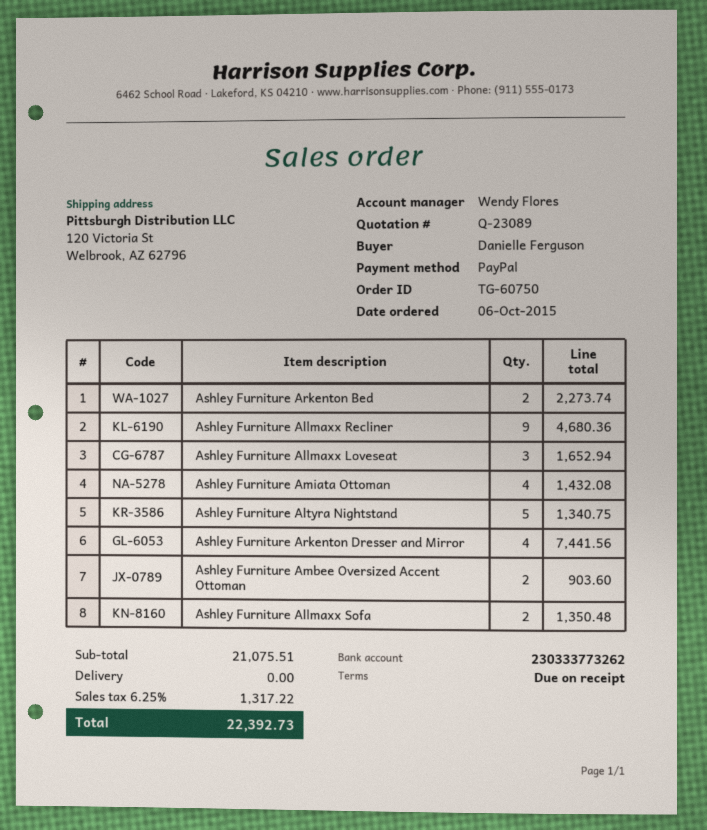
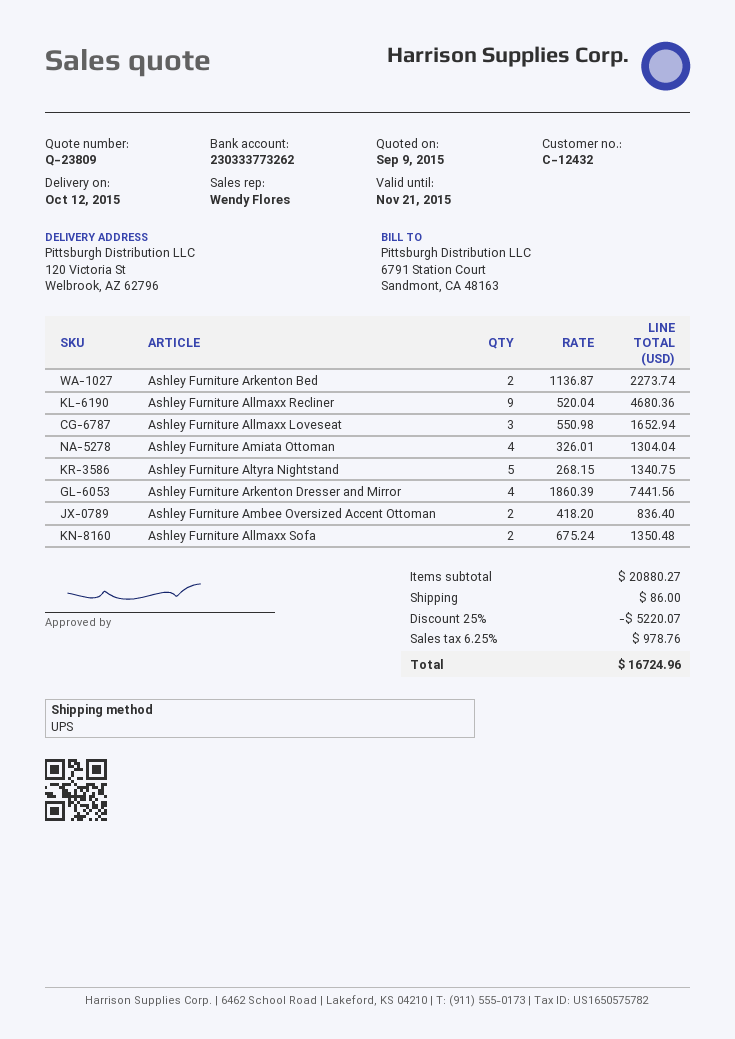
quote number: Q-23089 -> Q-23809
Ashley Furniture Amiata Ottoman: 4 for 1432.08 -> 4 for 1304.04
Ashley Furniture Ambee Oversized Accent Ottoman: 2 for 903.60 -> 2 for 836.40
subtotal: 21075.51 -> 20880.27
discount: none -> 25% = 5220.07
shipping: 0.00 -> 86.00
tax: 6.25% = 1317.22 -> 6.25% = 978.76
total: 22392.73 -> 16724.96

